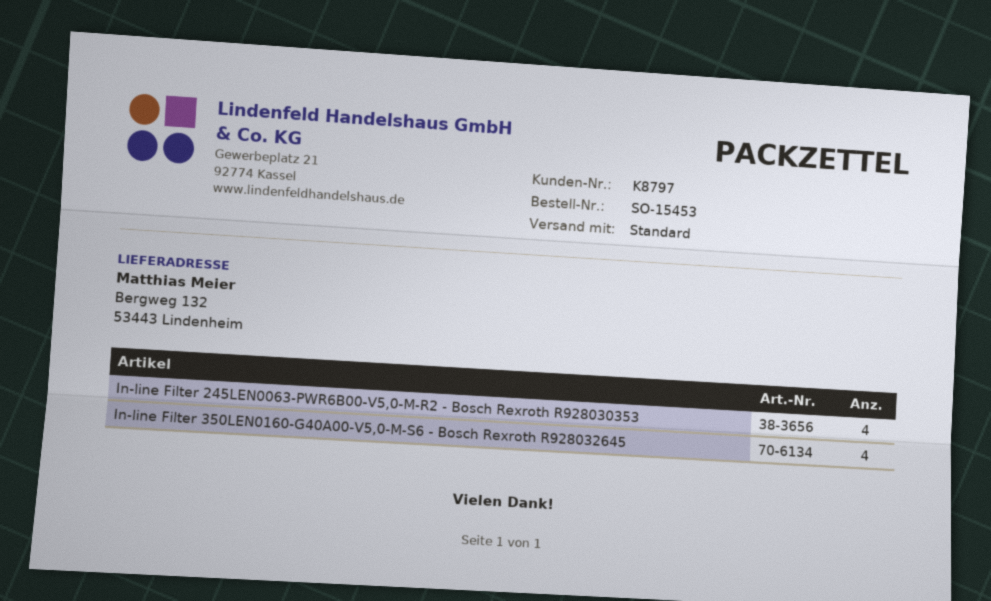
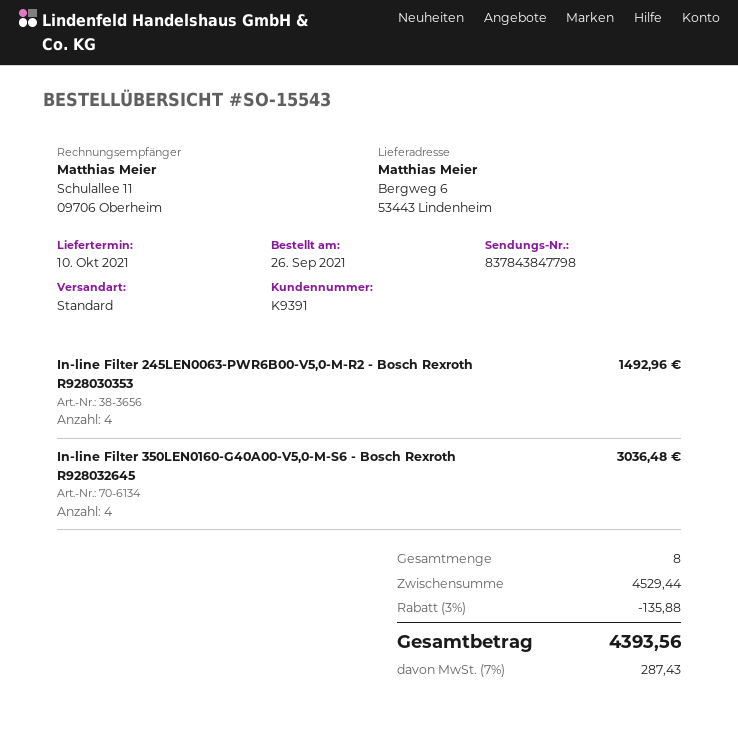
order number: SO-15453 -> SO-15543
customer number: K8797 -> K9391
ship to: Bergweg 132, 53443 Lindenheim -> Bergweg 6, 53443 Lindenheim

